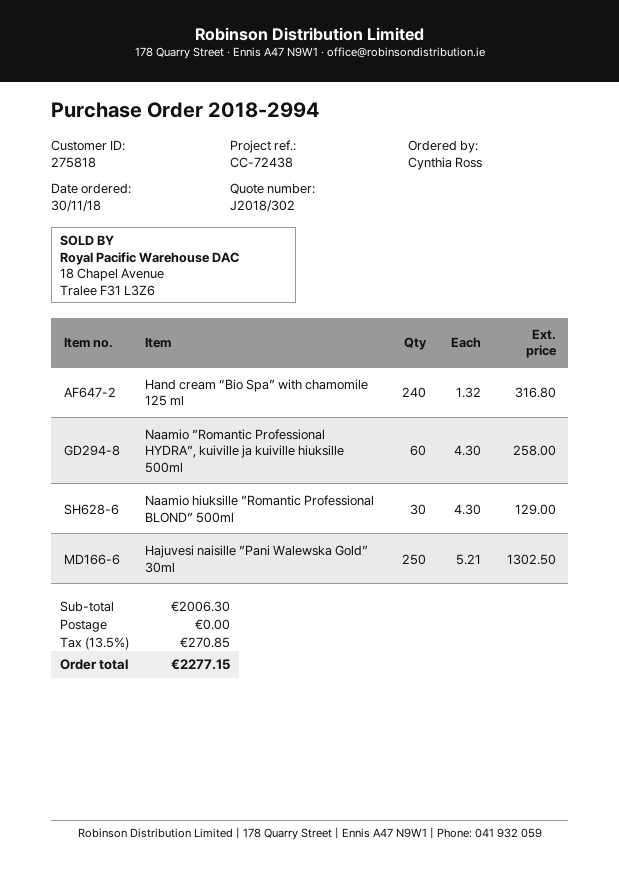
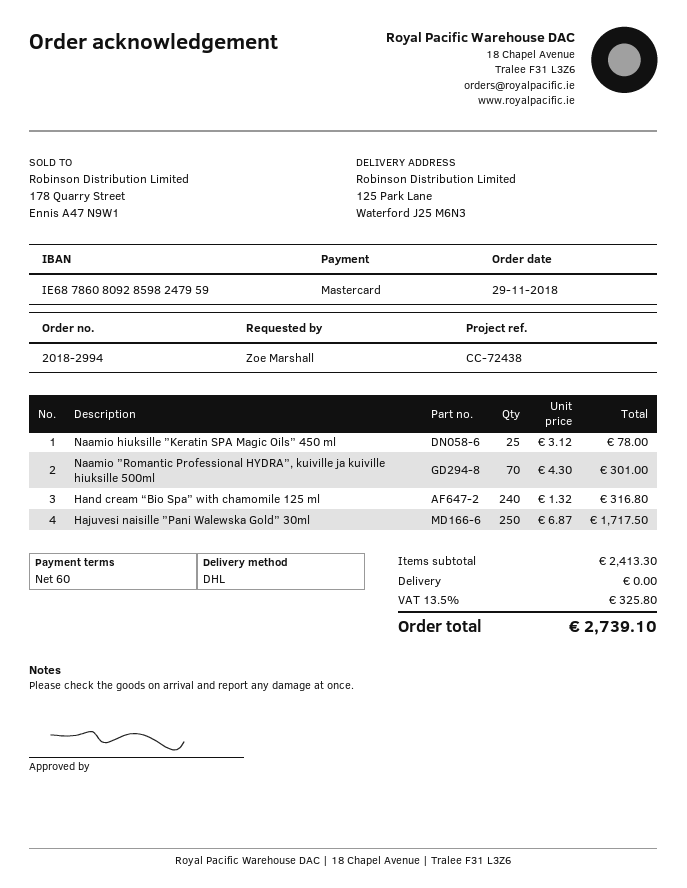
order date: 2018-11-30 -> 2018-11-29
ordered by: Cynthia Ross -> Zoe Marshall
Naamio ”Romantic Professional HYDRA”, kuiville ja kuiville hiuksille 500ml: 60 x 4.30 = 258.00 -> 70 x 4.30 = 301.00
Naamio hiuksille ”Romantic Professional BLOND” 500ml: 30 x 4.30 = 129.00 -> none
Hajuvesi naisille ”Pani Walewska Gold” 30ml: 250 x 5.21 = 1302.50 -> 250 x 6.87 = 1717.50
Naamio hiuksille ”Keratin SPA Magic Oils” 450 ml: none -> 25 x 3.12 = 78.00
subtotal: 2006.30 -> 2413.30
tax: 13.5% = 270.85 -> 13.5% = 325.80
total: 2277.15 -> 2739.10

